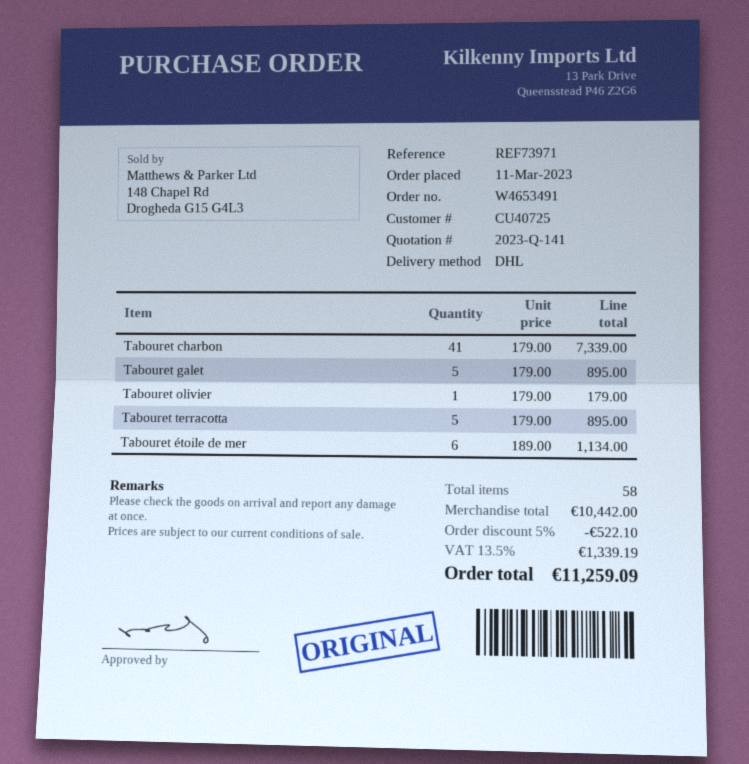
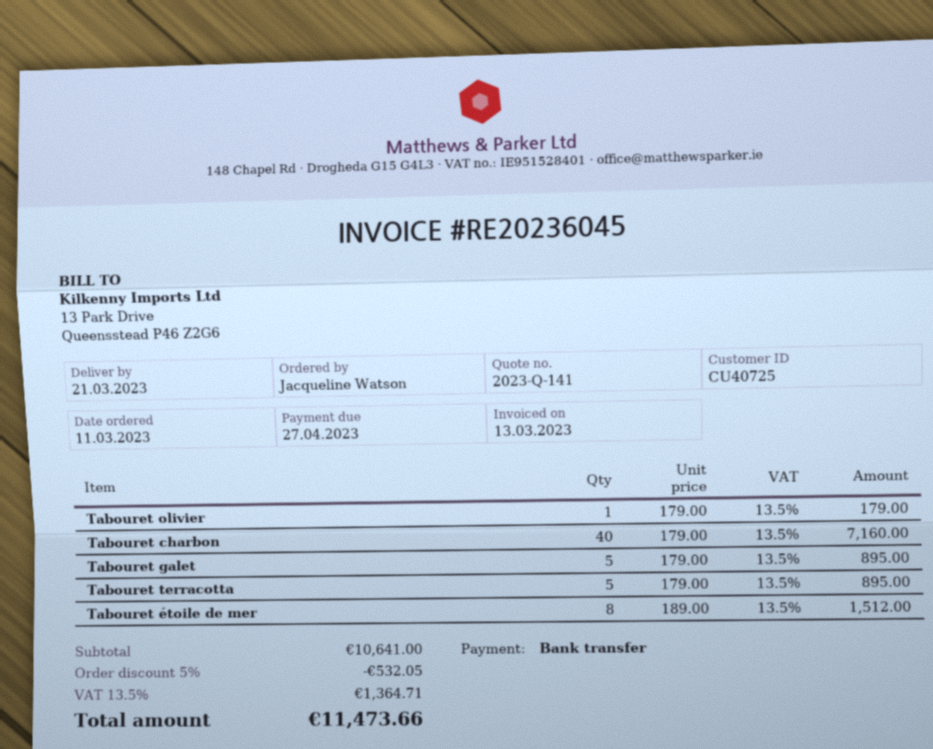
Tabouret charbon: 41 x 179.00 = 7339.00 -> 40 x 179.00 = 7160.00
Tabouret étoile de mer: 6 x 189.00 = 1134.00 -> 8 x 189.00 = 1512.00
subtotal: 10442.00 -> 10641.00
discount: 5% = 522.10 -> 5% = 532.05
tax: 13.5% = 1339.19 -> 13.5% = 1364.71
total: 11259.09 -> 11473.66

